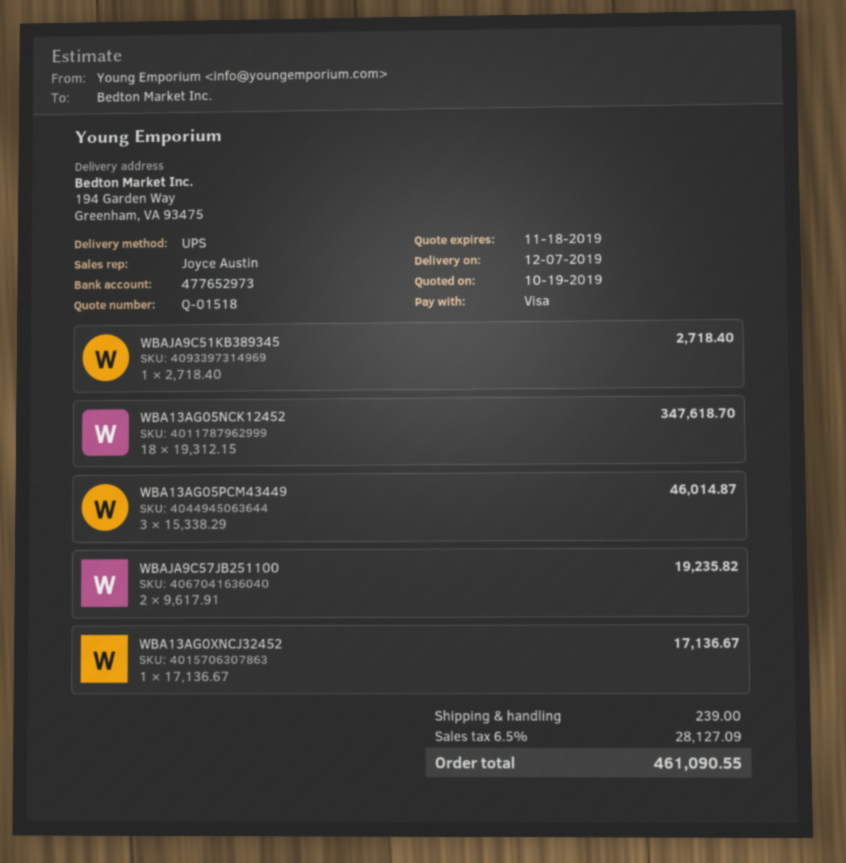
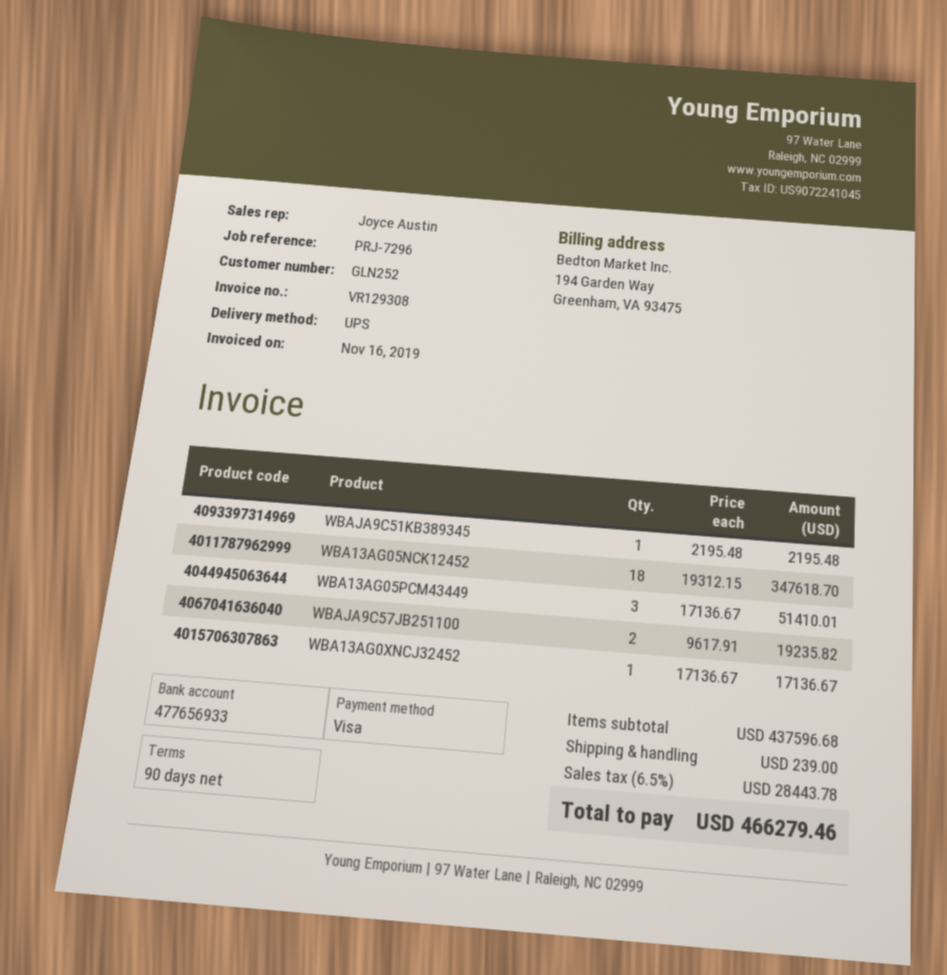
bank account: 477652973 -> 477656933
WBAJA9C51KB389345: 1 x 2718.40 = 2718.40 -> 1 x 2195.48 = 2195.48
WBA13AG05PCM43449: 3 x 15338.29 = 46014.87 -> 3 x 17136.67 = 51410.01
tax: 6.5% = 28127.09 -> 6.5% = 28443.78
total: 461090.55 -> 466279.46

